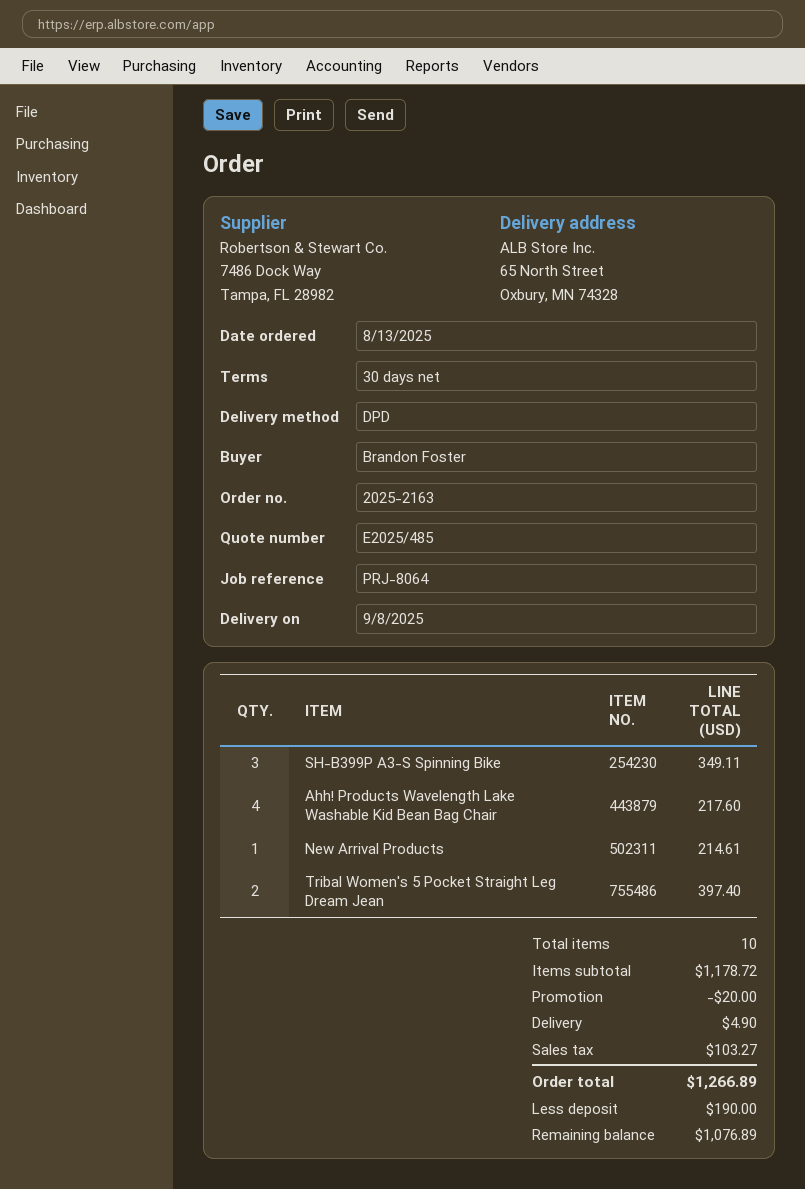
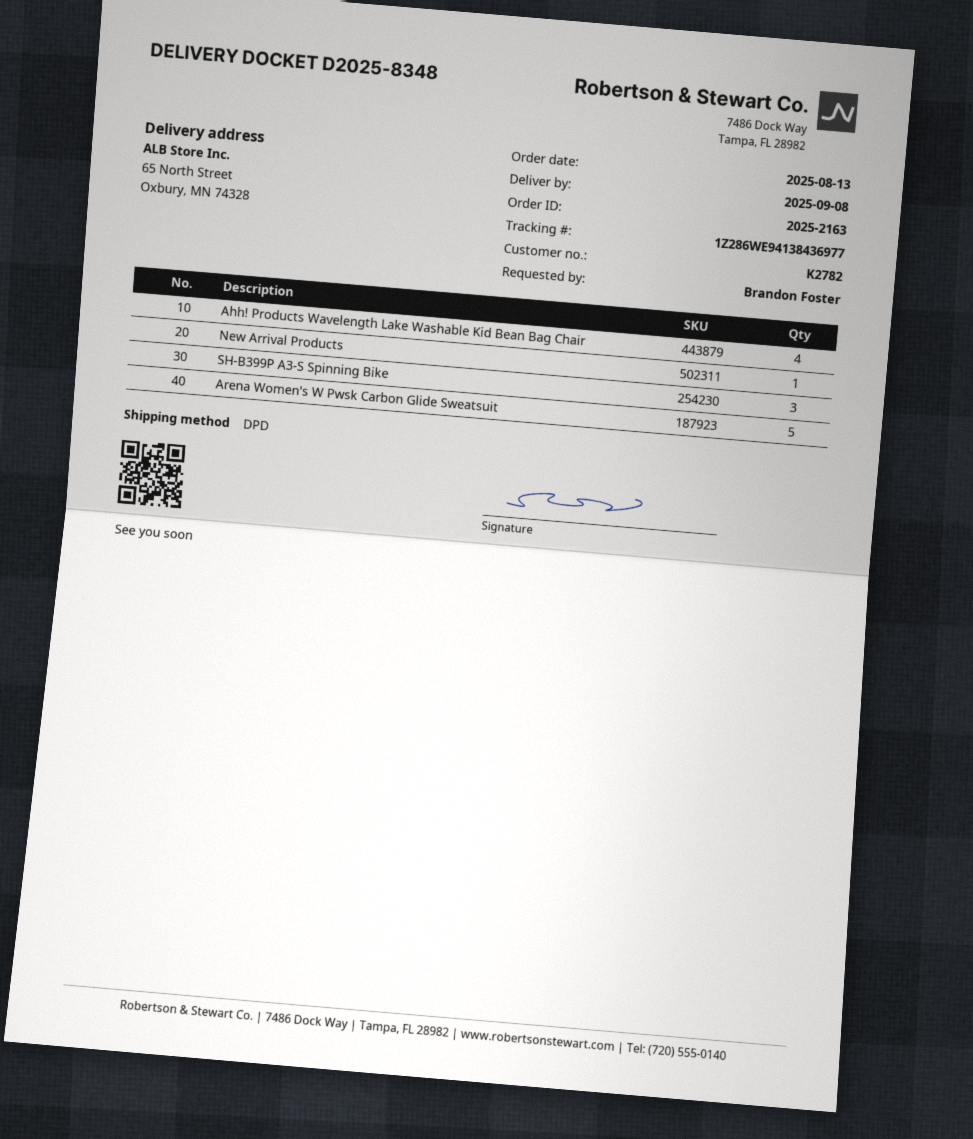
Tribal Women's 5 Pocket Straight Leg Dream Jean: 2 -> none
Arena Women's W Pwsk Carbon Glide Sweatsuit: none -> 5

